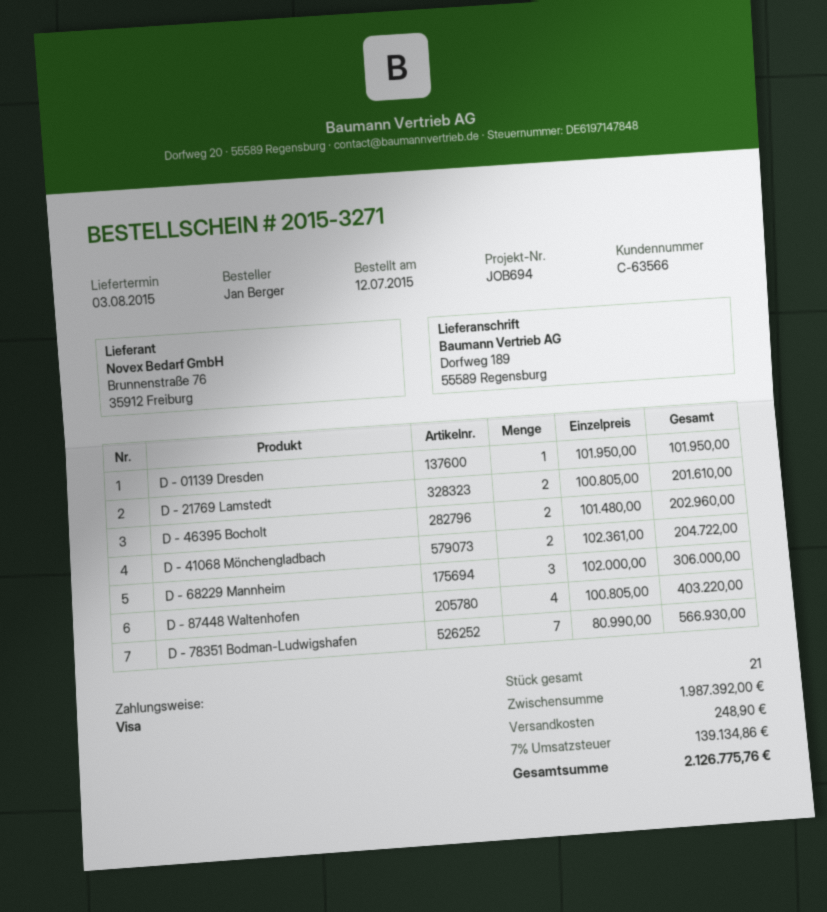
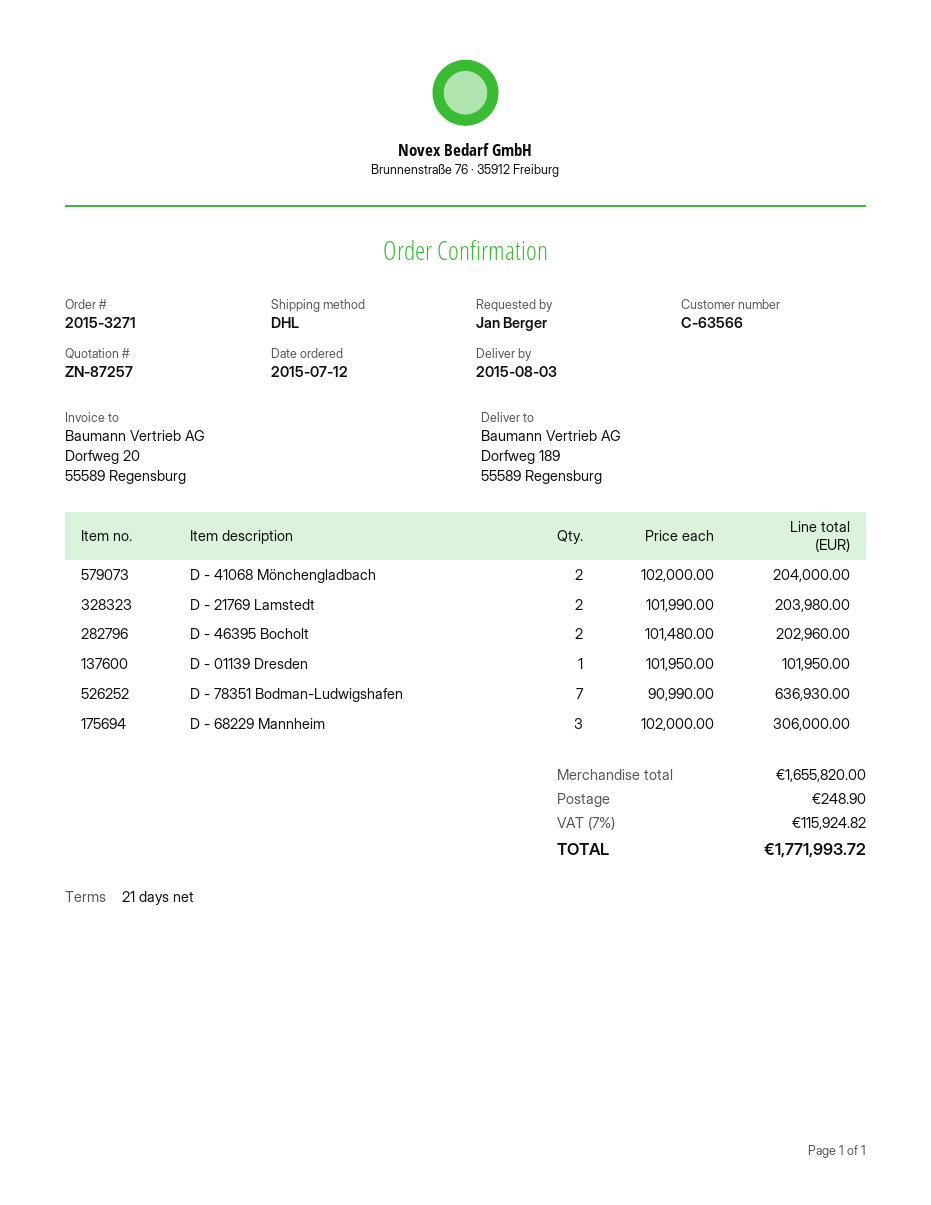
D - 21769 Lamstedt: 2 x 100805.00 = 201610.00 -> 2 x 101990.00 = 203980.00
D - 41068 Mönchengladbach: 2 x 102361.00 = 204722.00 -> 2 x 102000.00 = 204000.00
D - 87448 Waltenhofen: 4 x 100805.00 = 403220.00 -> none
D - 78351 Bodman-Ludwigshafen: 7 x 80990.00 = 566930.00 -> 7 x 90990.00 = 636930.00
subtotal: 1987392.00 -> 1655820.00
tax: 7% = 139134.86 -> 7% = 115924.82
total: 2126775.76 -> 1771993.72

